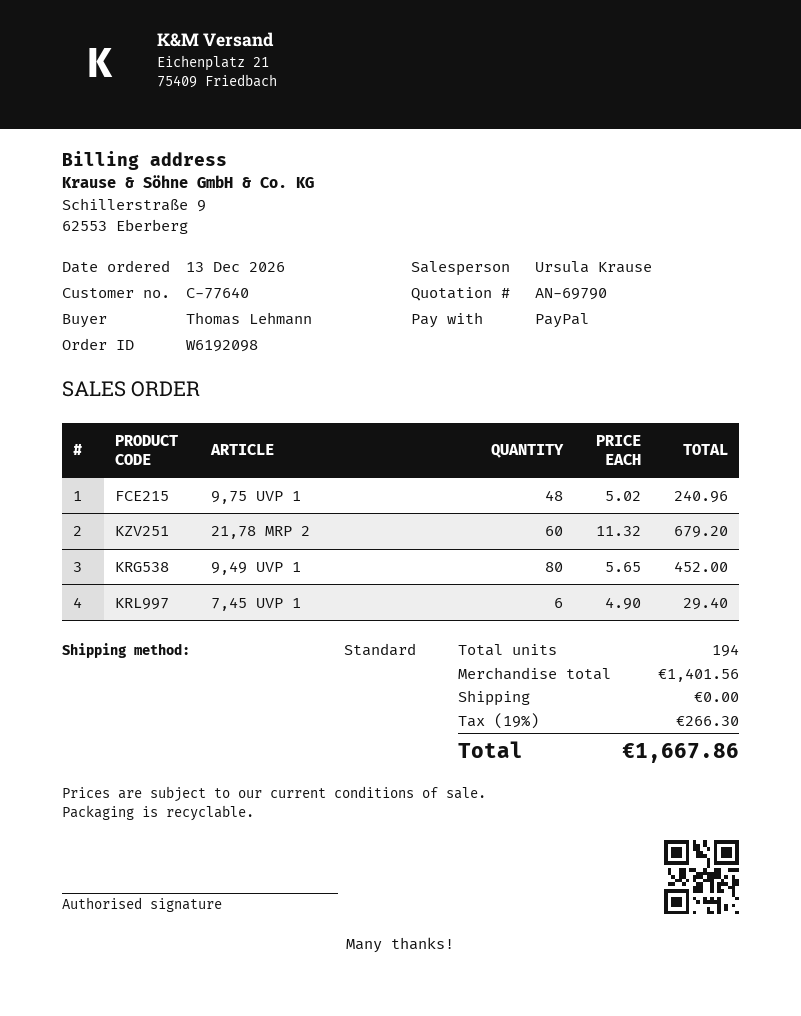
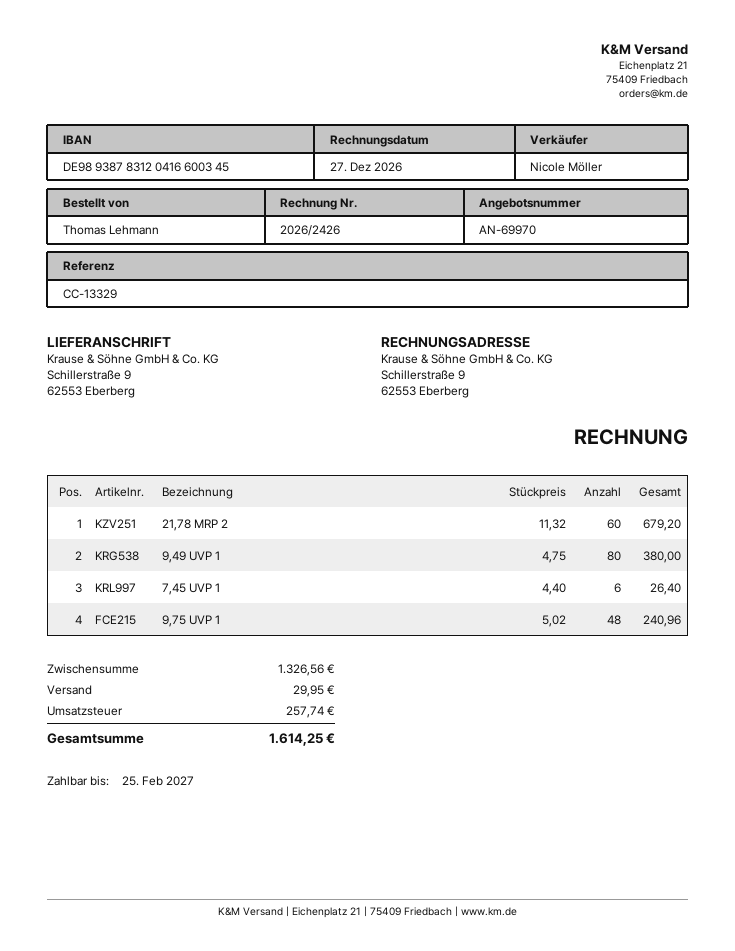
quote number: AN-69790 -> AN-69970
sales rep: Ursula Krause -> Nicole Möller
9,49 UVP 1: 80 x 5.65 = 452.00 -> 80 x 4.75 = 380.00
7,45 UVP 1: 6 x 4.90 = 29.40 -> 6 x 4.40 = 26.40
subtotal: 1401.56 -> 1326.56
shipping: 0.00 -> 29.95
tax: 266.30 -> 257.74
total: 1667.86 -> 1614.25

